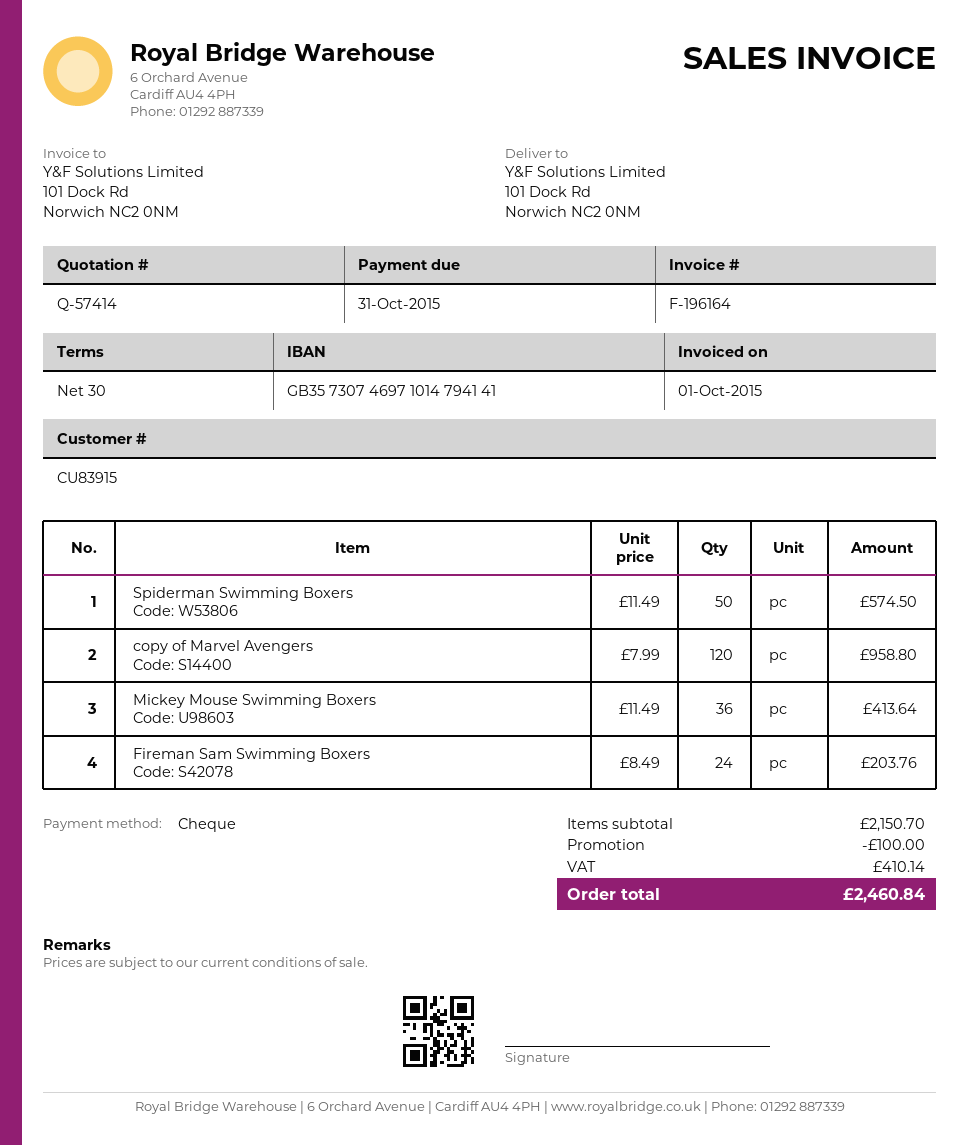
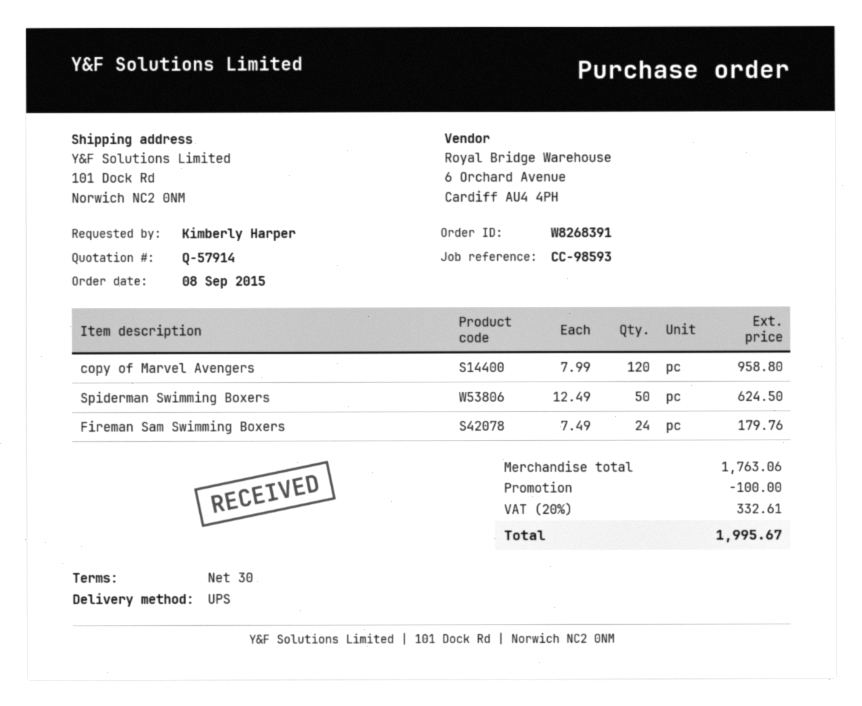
quote number: Q-57414 -> Q-57914
Spiderman Swimming Boxers: 50 x 11.49 = 574.50 -> 50 x 12.49 = 624.50
Mickey Mouse Swimming Boxers: 36 x 11.49 = 413.64 -> none
Fireman Sam Swimming Boxers: 24 x 8.49 = 203.76 -> 24 x 7.49 = 179.76
subtotal: 2150.70 -> 1763.06
tax: 410.14 -> 332.61
total: 2460.84 -> 1995.67

